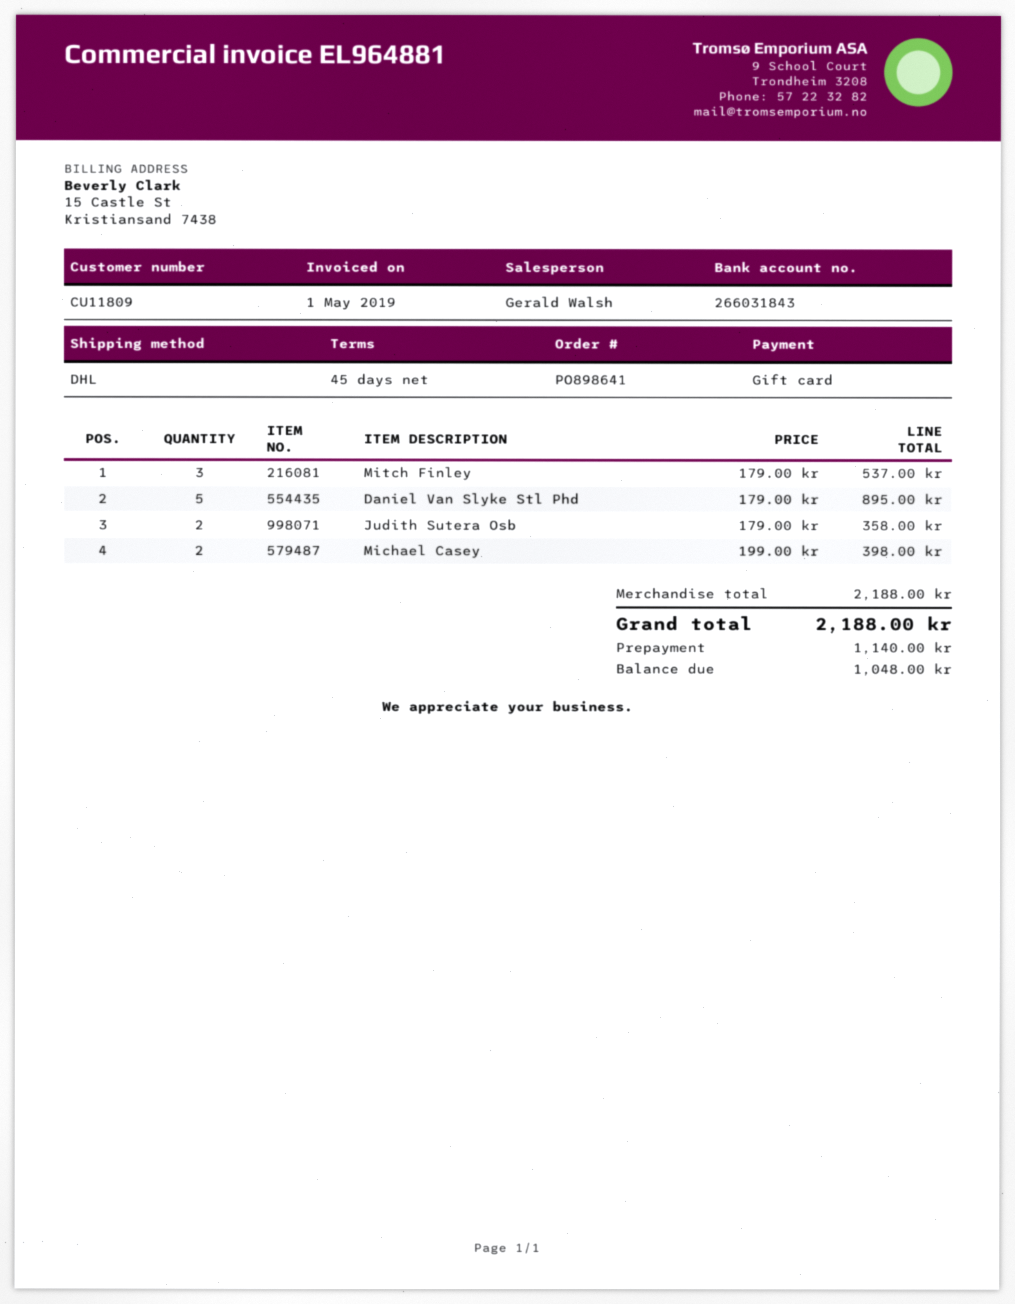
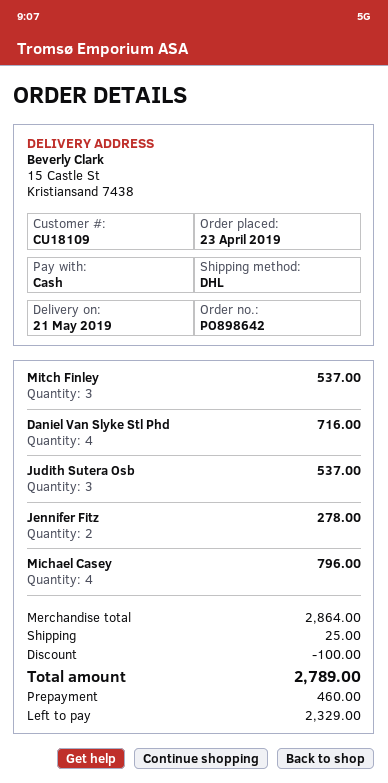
order number: PO898641 -> PO898642
customer number: CU11809 -> CU18109
payment method: gift card -> cash
Daniel Van Slyke Stl Phd: 5 for 895.00 -> 4 for 716.00
Judith Sutera Osb: 2 for 358.00 -> 3 for 537.00
Michael Casey: 2 for 398.00 -> 4 for 796.00
Jennifer Fitz: none -> 2 for 278.00
subtotal: 2188.00 -> 2864.00
discount: none -> 100.00
shipping: none -> 25.00
total: 2188.00 -> 2789.00
deposit: 1140.00 -> 460.00
balance: 1048.00 -> 2329.00

